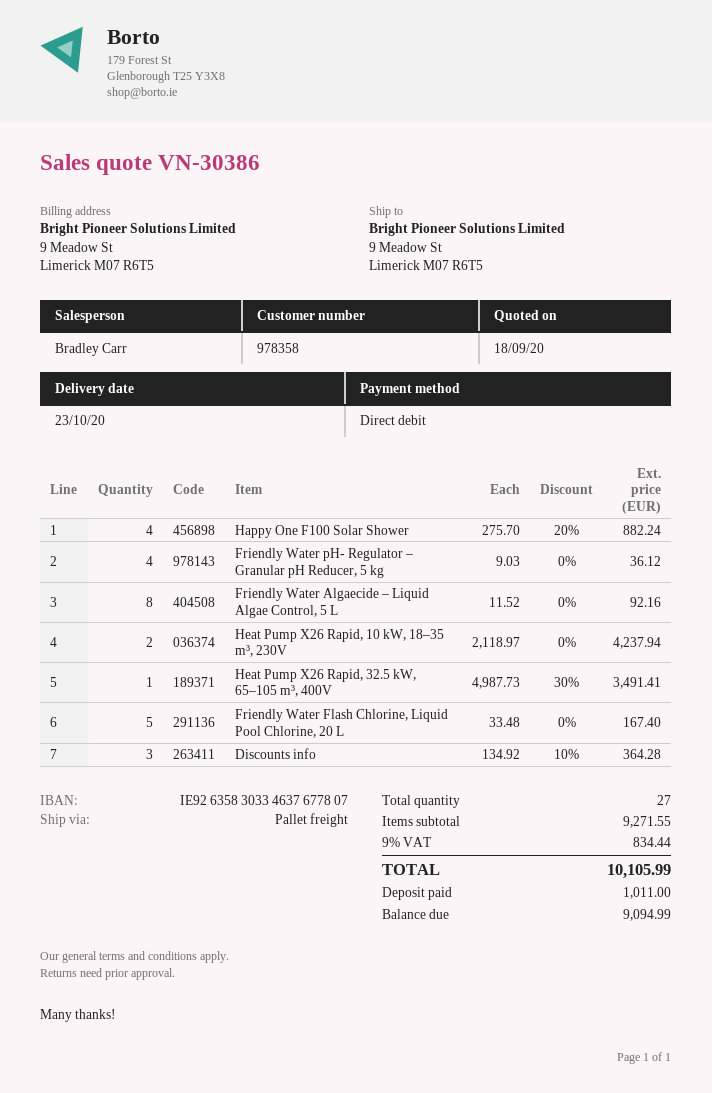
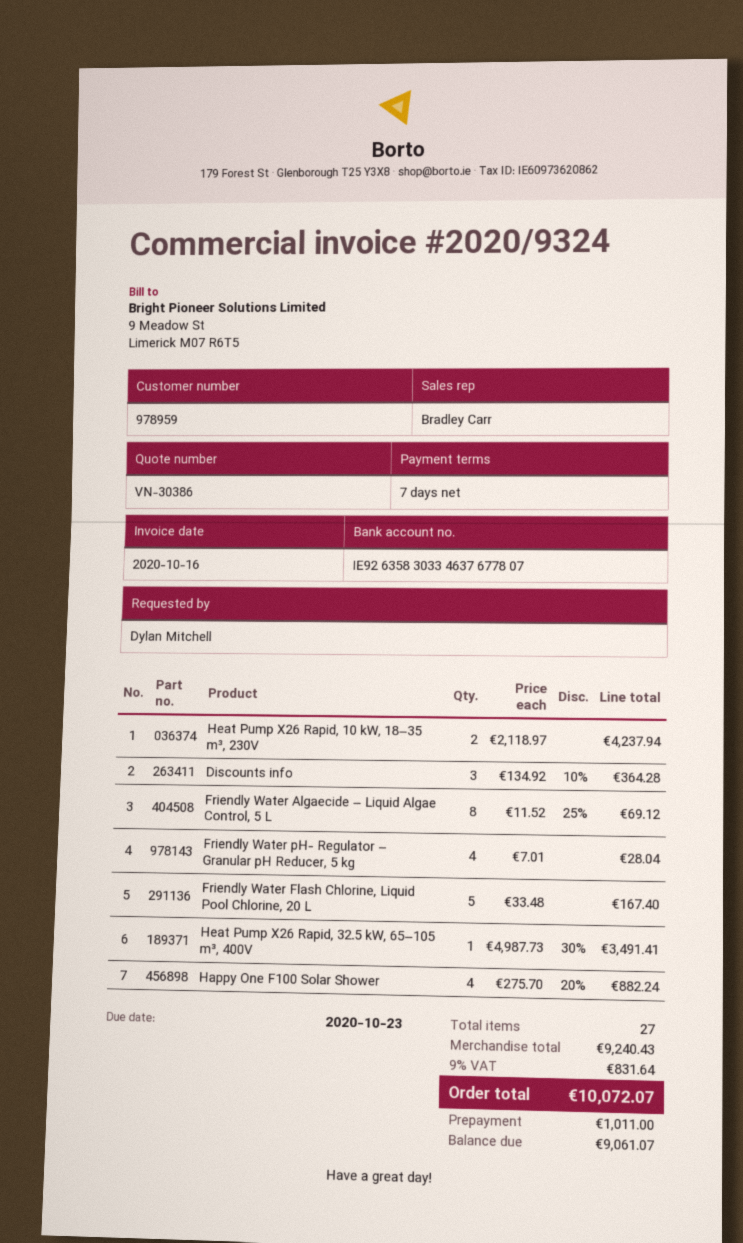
customer number: 978358 -> 978959
Friendly Water pH- Regulator – Granular pH Reducer, 5 kg: 4 x 9.03 = 36.12 -> 4 x 7.01 = 28.04
Friendly Water Algaecide – Liquid Algae Control, 5 L: 8 x 11.52 = 92.16 -> 8 x 11.52 - 25% = 69.12
subtotal: 9271.55 -> 9240.43
tax: 9% = 834.44 -> 9% = 831.64
total: 10105.99 -> 10072.07
balance: 9094.99 -> 9061.07

